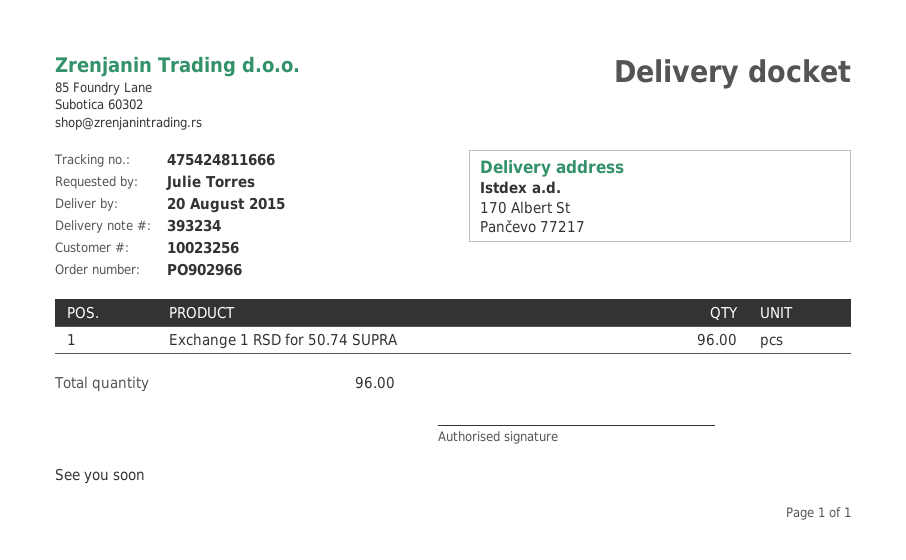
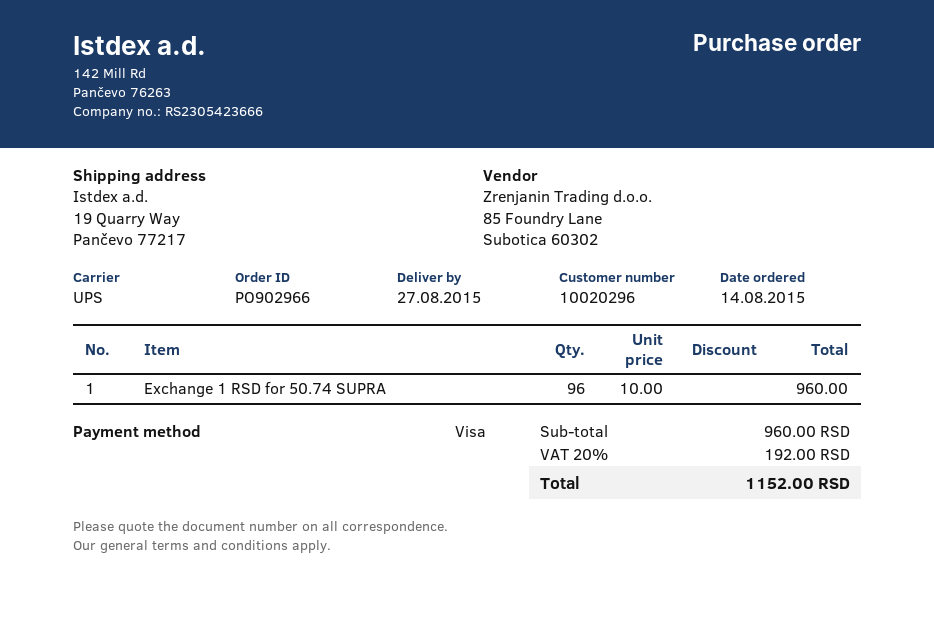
delivery date: 2015-08-20 -> 2015-08-27
customer number: 10023256 -> 10020296
ship to: 170 Albert St, Pančevo 77217 -> 19 Quarry Way, Pančevo 77217

